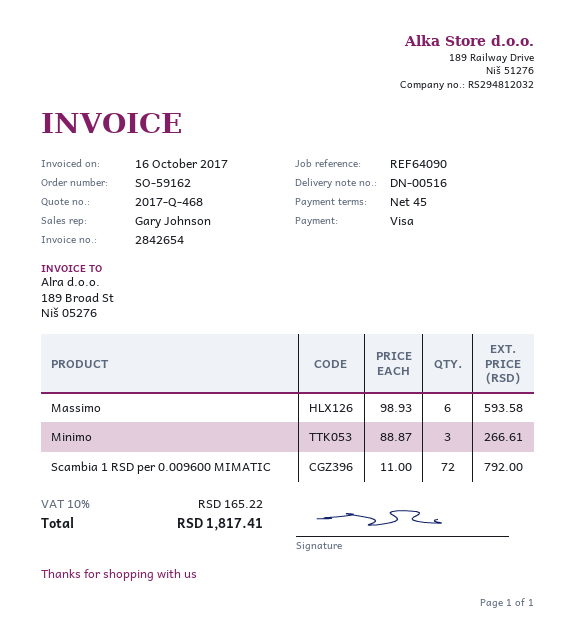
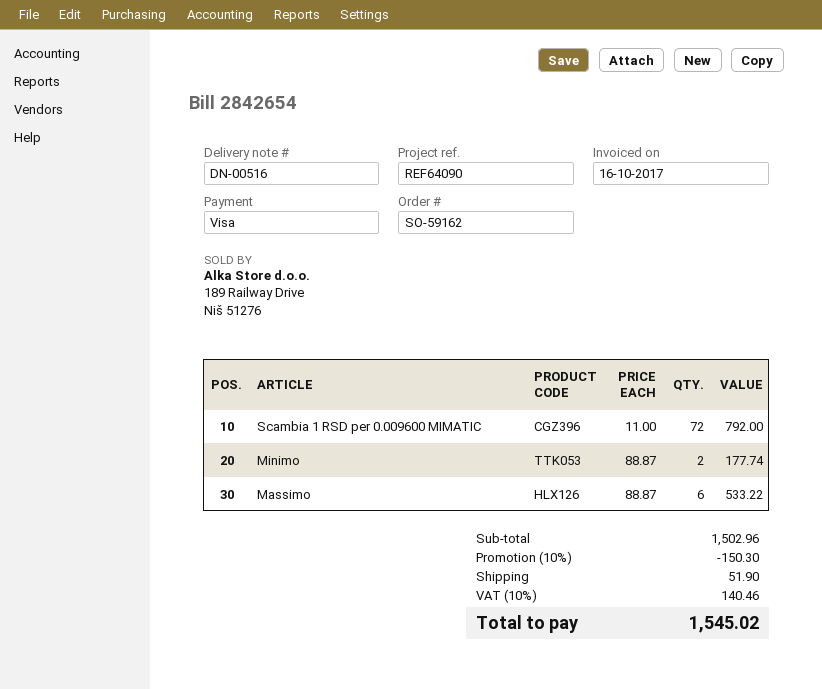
Massimo: 6 x 98.93 = 593.58 -> 6 x 88.87 = 533.22
Minimo: 3 x 88.87 = 266.61 -> 2 x 88.87 = 177.74
discount: none -> 10% = 150.30
shipping: none -> 51.90
tax: 10% = 165.22 -> 10% = 140.46
total: 1817.41 -> 1545.02

